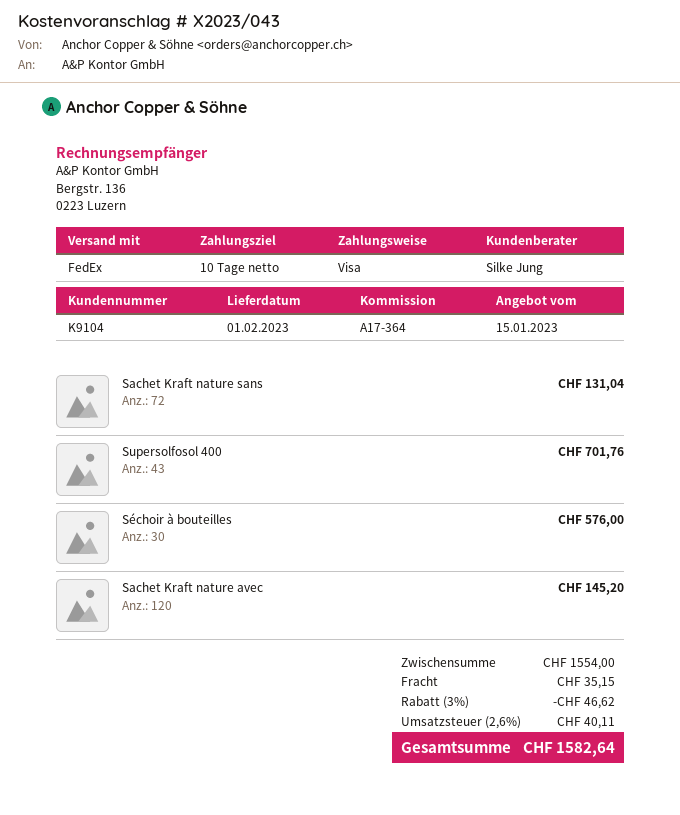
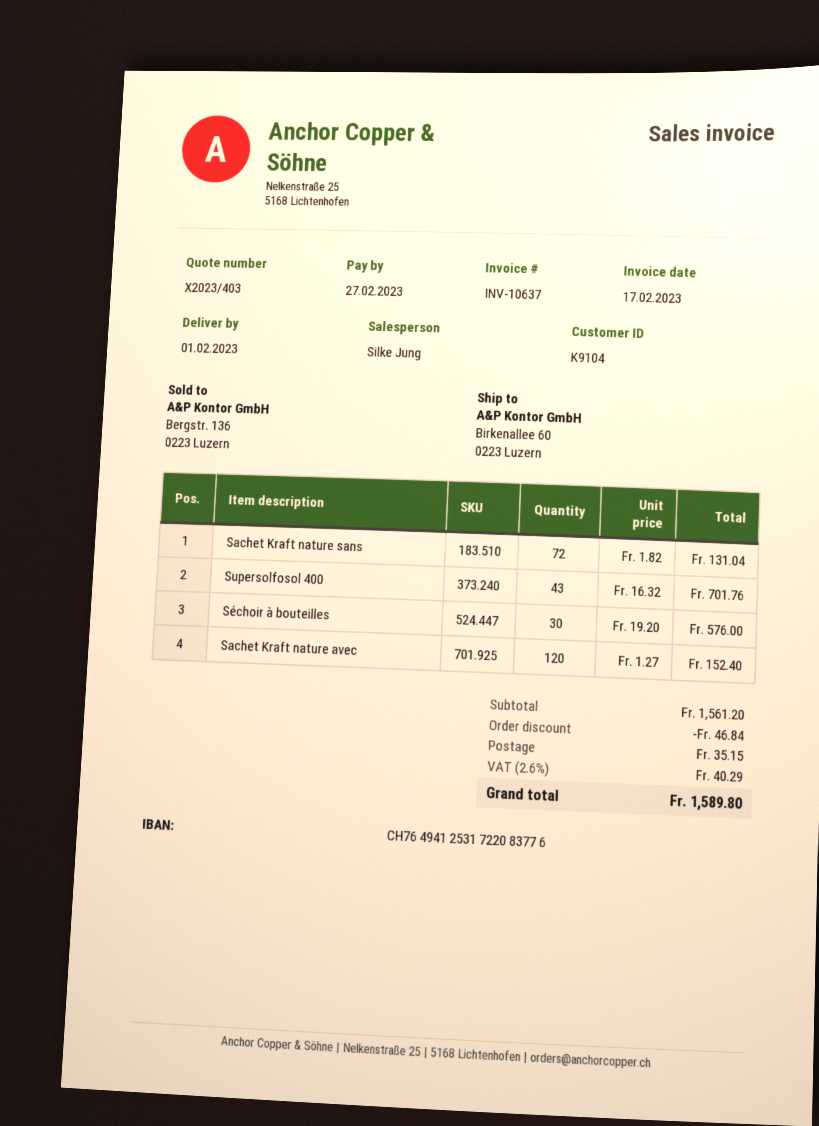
quote number: X2023/043 -> X2023/403
Sachet Kraft nature avec: 120 for 145.20 -> 120 for 152.40
subtotal: 1554.00 -> 1561.20
discount: 46.62 -> 46.84
tax: 2.6% = 40.11 -> 2.6% = 40.29
total: 1582.64 -> 1589.80

